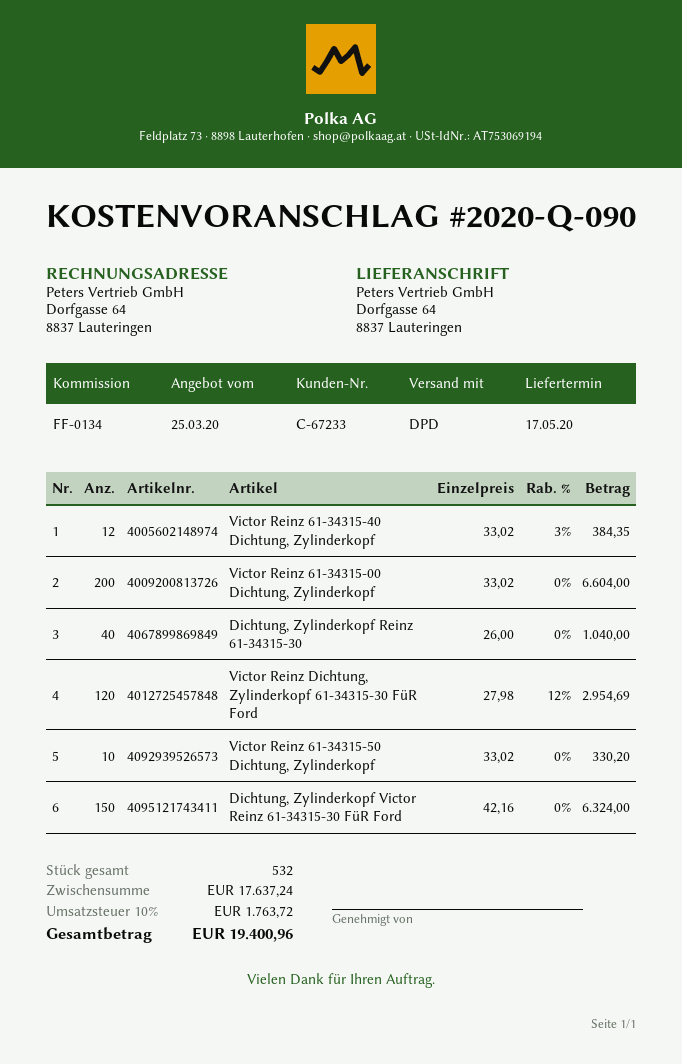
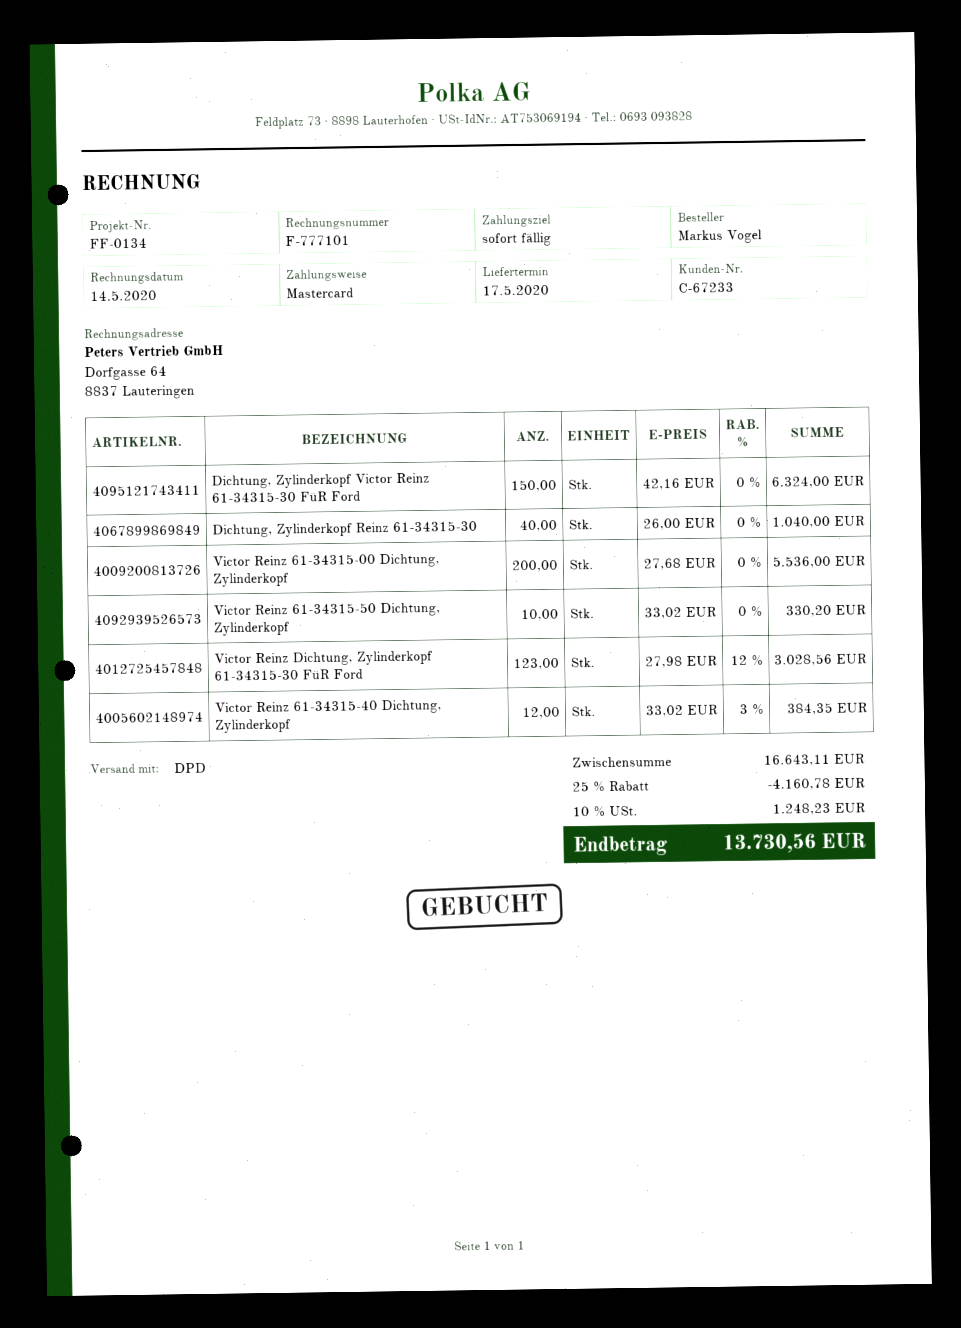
Victor Reinz 61-34315-00 Dichtung, Zylinderkopf: 200 x 33.02 = 6604.00 -> 200 x 27.68 = 5536.00
Victor Reinz Dichtung, Zylinderkopf 61-34315-30 FüR Ford: 120 x 27.98 - 12% = 2954.69 -> 123 x 27.98 - 12% = 3028.56
subtotal: 17637.24 -> 16643.11
discount: none -> 25% = 4160.78
tax: 10% = 1763.72 -> 10% = 1248.23
total: 19400.96 -> 13730.56

